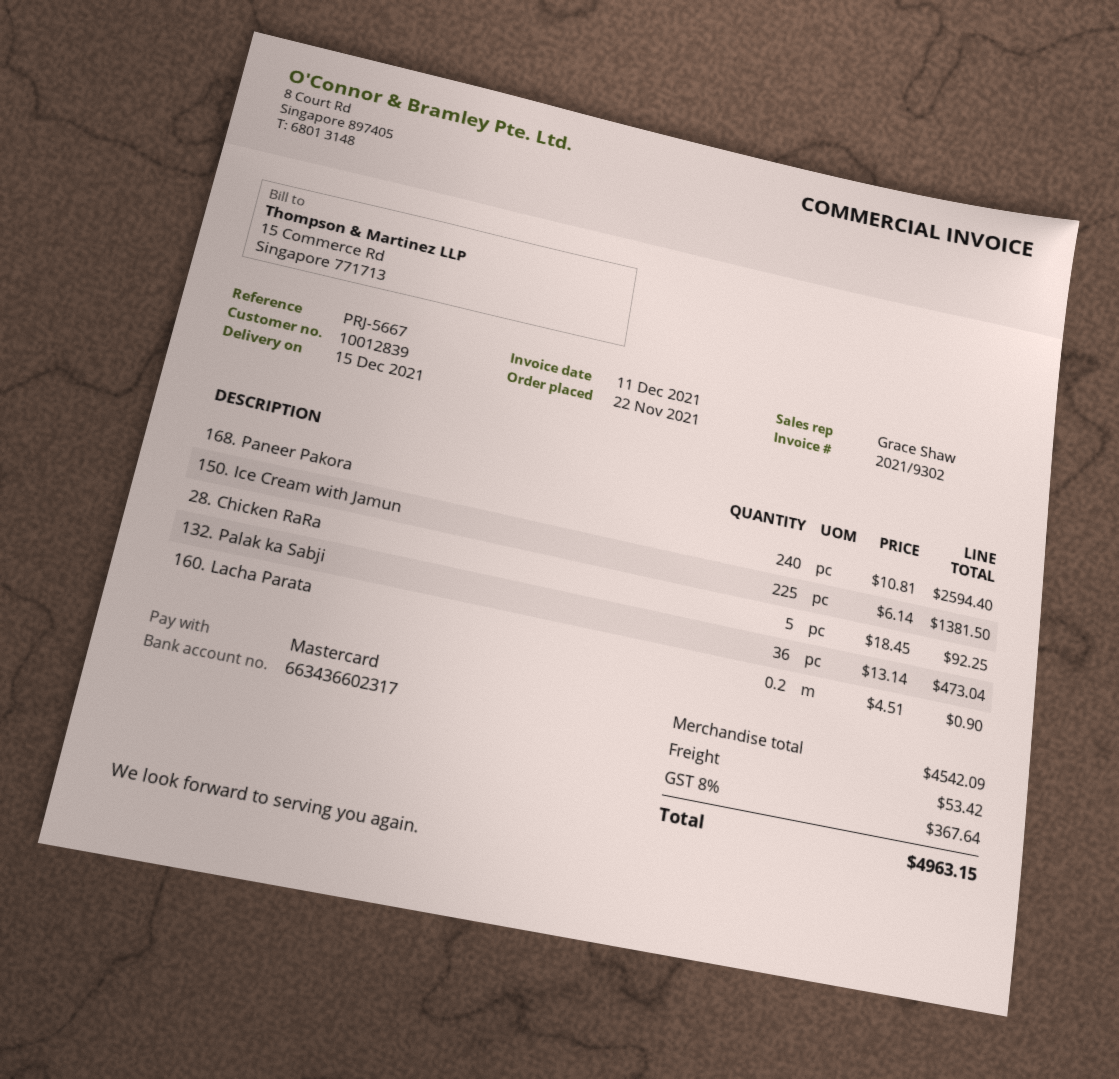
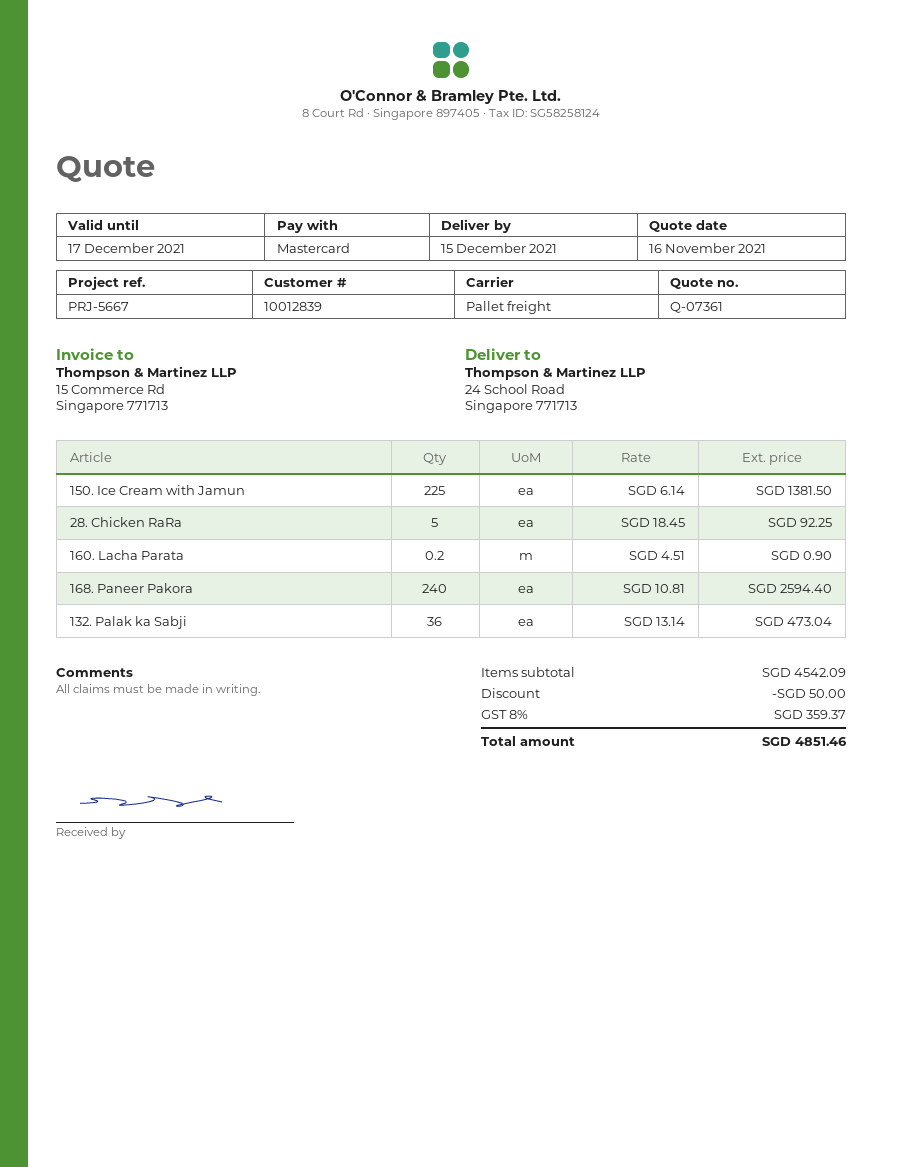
discount: none -> 50.00
shipping: 53.42 -> none
tax: 8% = 367.64 -> 8% = 359.37
total: 4963.15 -> 4851.46

